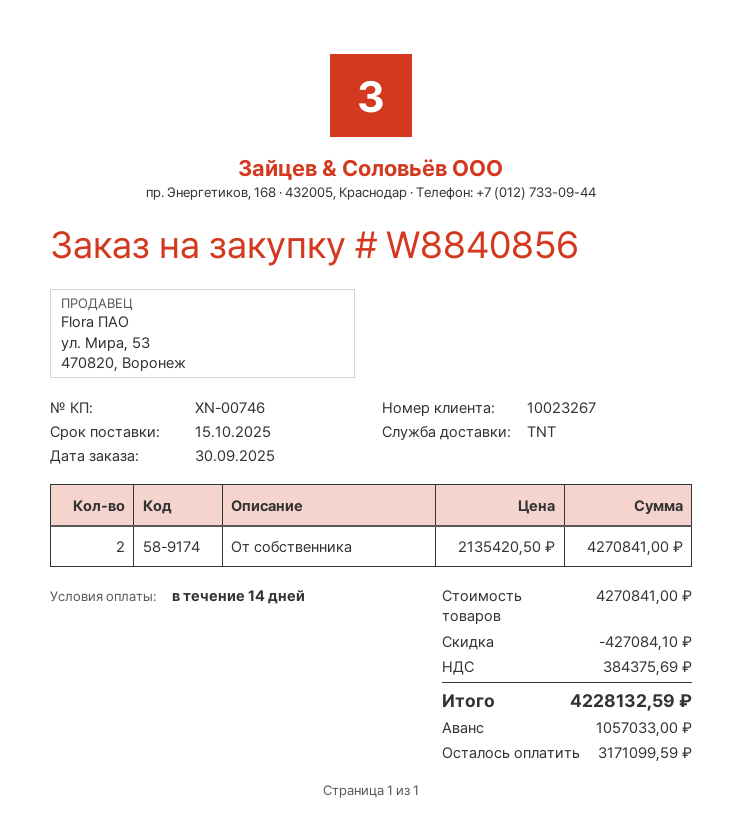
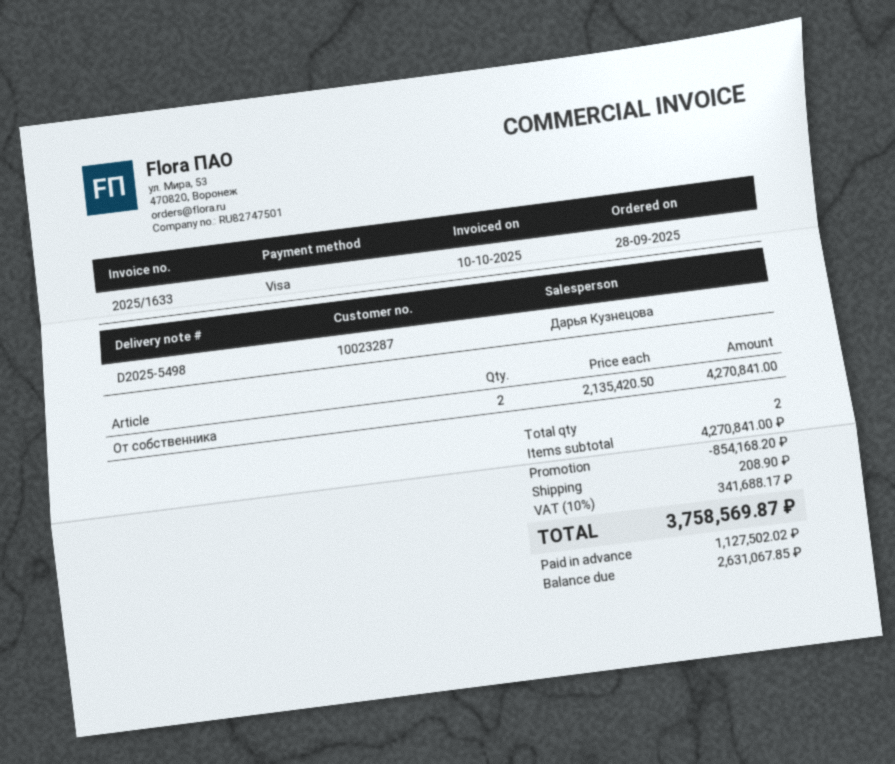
order date: 2025-09-30 -> 2025-09-28
customer number: 10023267 -> 10023287
discount: 427084.10 -> 854168.20
shipping: none -> 208.90
tax: 384375.69 -> 341688.17
total: 4228132.59 -> 3758569.87
deposit: 1057033.00 -> 1127502.02
balance: 3171099.59 -> 2631067.85

